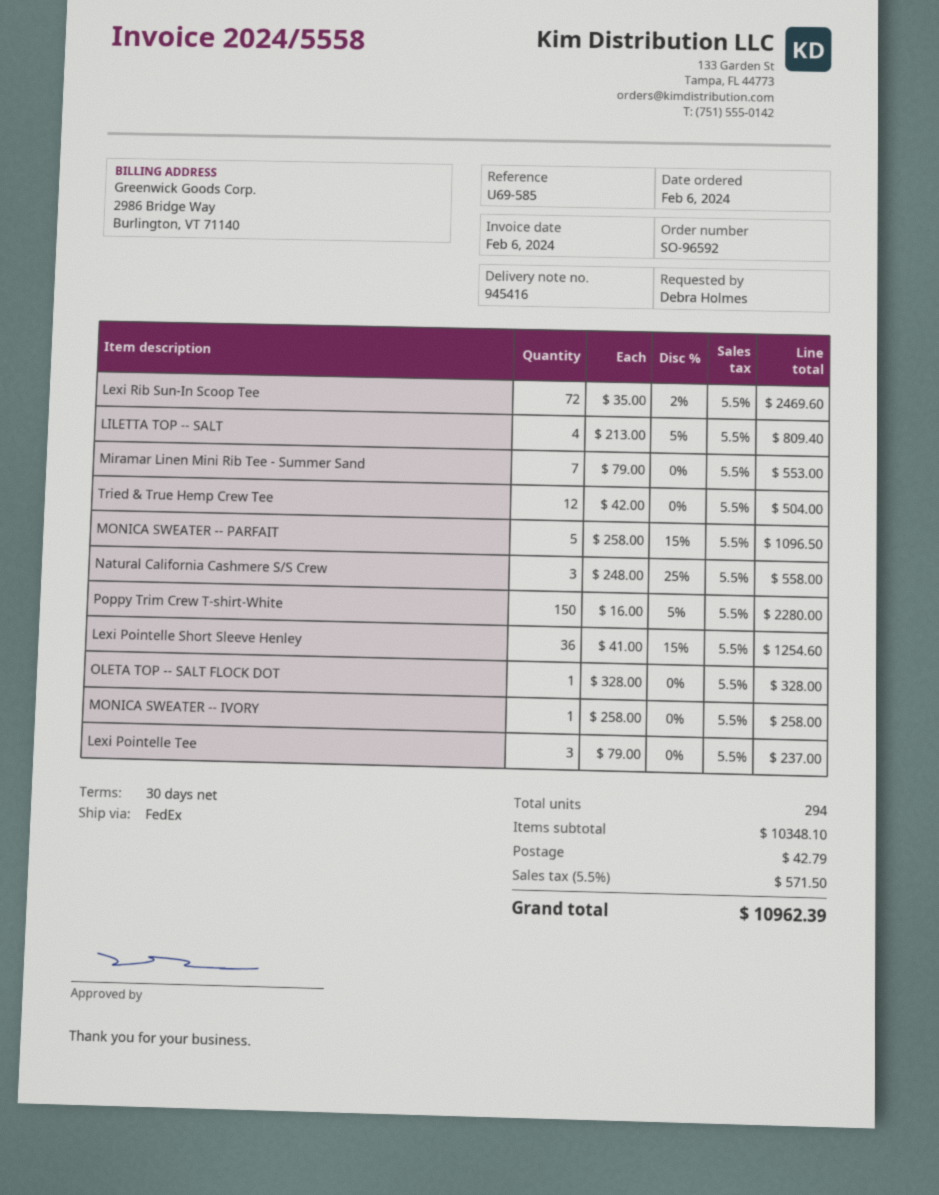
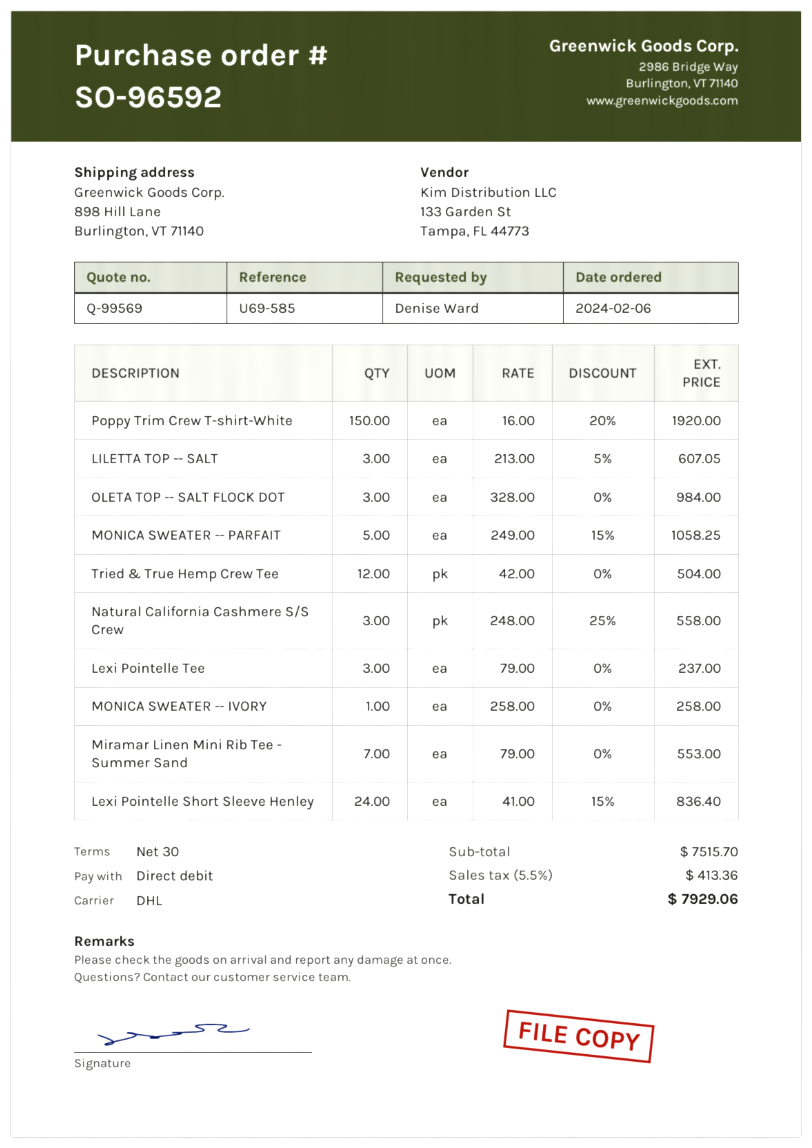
ordered by: Debra Holmes -> Denise Ward
shipping method: FedEx -> DHL
Lexi Rib Sun-In Scoop Tee: 72 x 35.00 - 2% = 2469.60 -> none
LILETTA TOP -- SALT: 4 x 213.00 - 5% = 809.40 -> 3 x 213.00 - 5% = 607.05
MONICA SWEATER -- PARFAIT: 5 x 258.00 - 15% = 1096.50 -> 5 x 249.00 - 15% = 1058.25
Poppy Trim Crew T-shirt-White: 150 x 16.00 - 5% = 2280.00 -> 150 x 16.00 - 20% = 1920.00
Lexi Pointelle Short Sleeve Henley: 36 x 41.00 - 15% = 1254.60 -> 24 x 41.00 - 15% = 836.40
OLETA TOP -- SALT FLOCK DOT: 1 x 328.00 = 328.00 -> 3 x 328.00 = 984.00
subtotal: 10348.10 -> 7515.70
shipping: 42.79 -> none
tax: 5.5% = 571.50 -> 5.5% = 413.36
total: 10962.39 -> 7929.06

